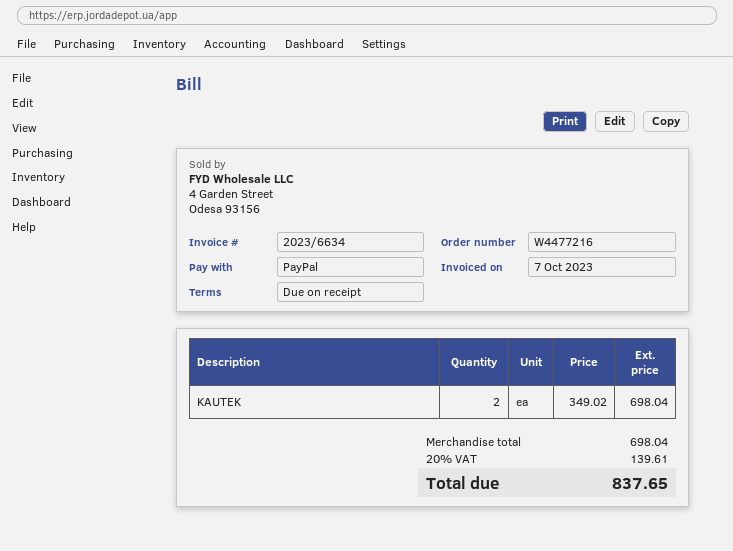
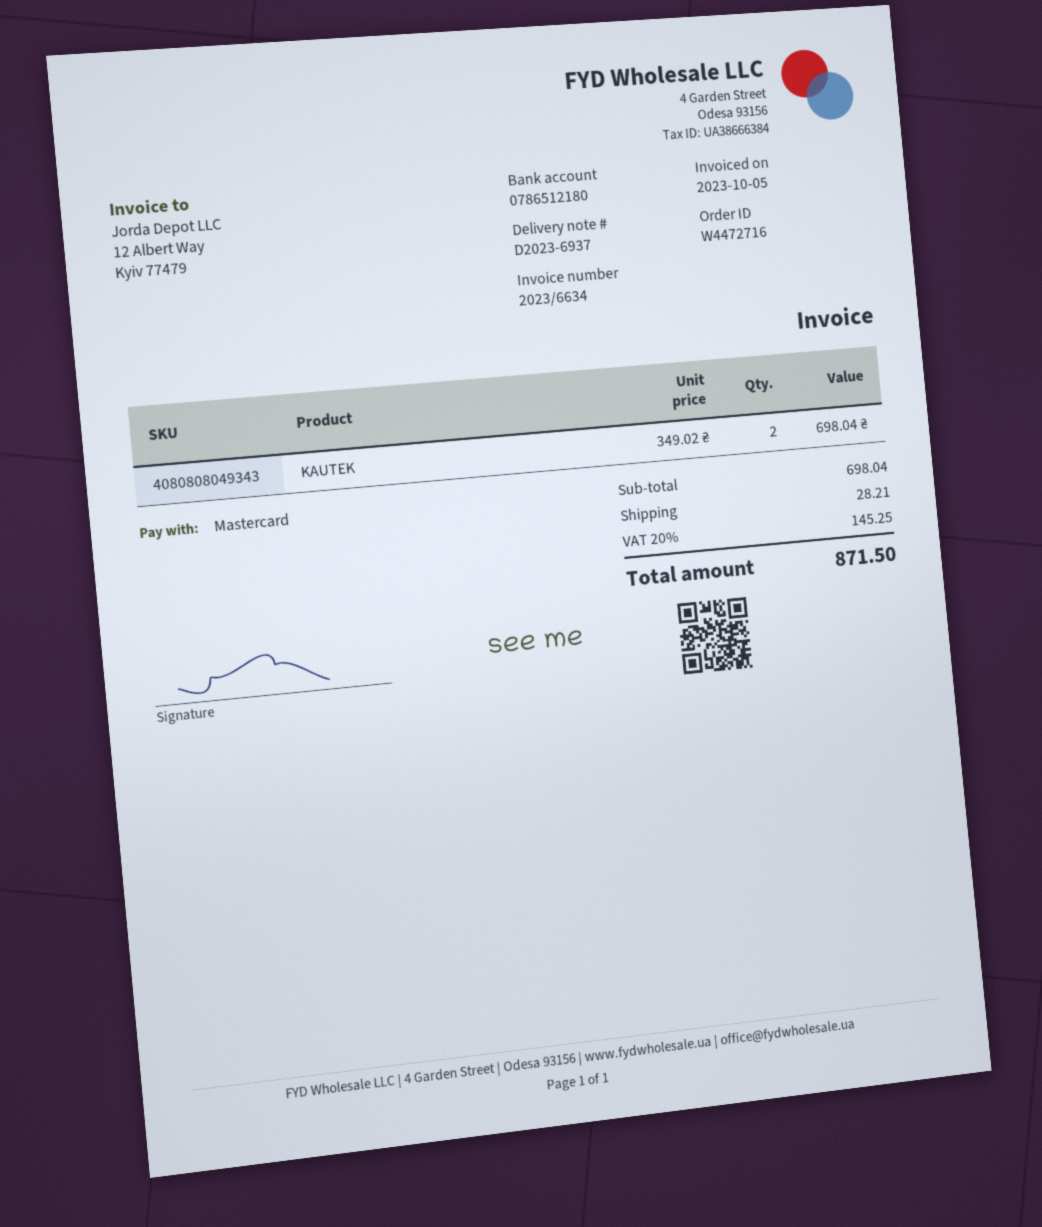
order number: W4477216 -> W4472716
invoice date: 2023-10-07 -> 2023-10-05
payment method: PayPal -> Mastercard
shipping: none -> 28.21
tax: 20% = 139.61 -> 20% = 145.25
total: 837.65 -> 871.50

